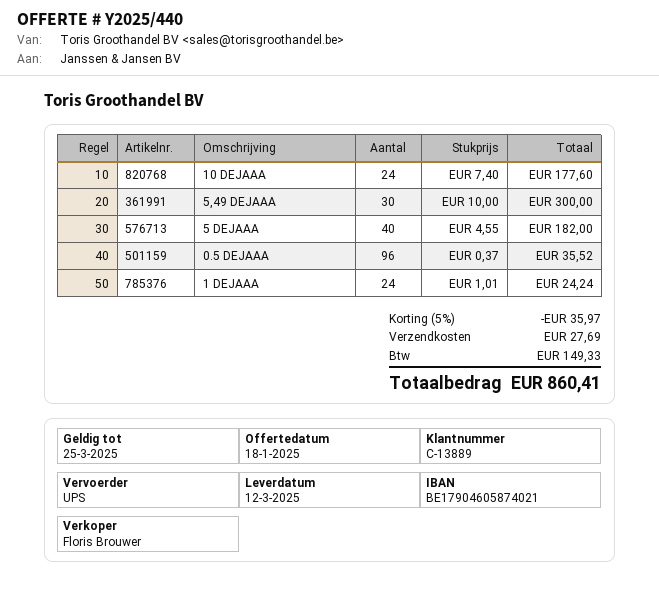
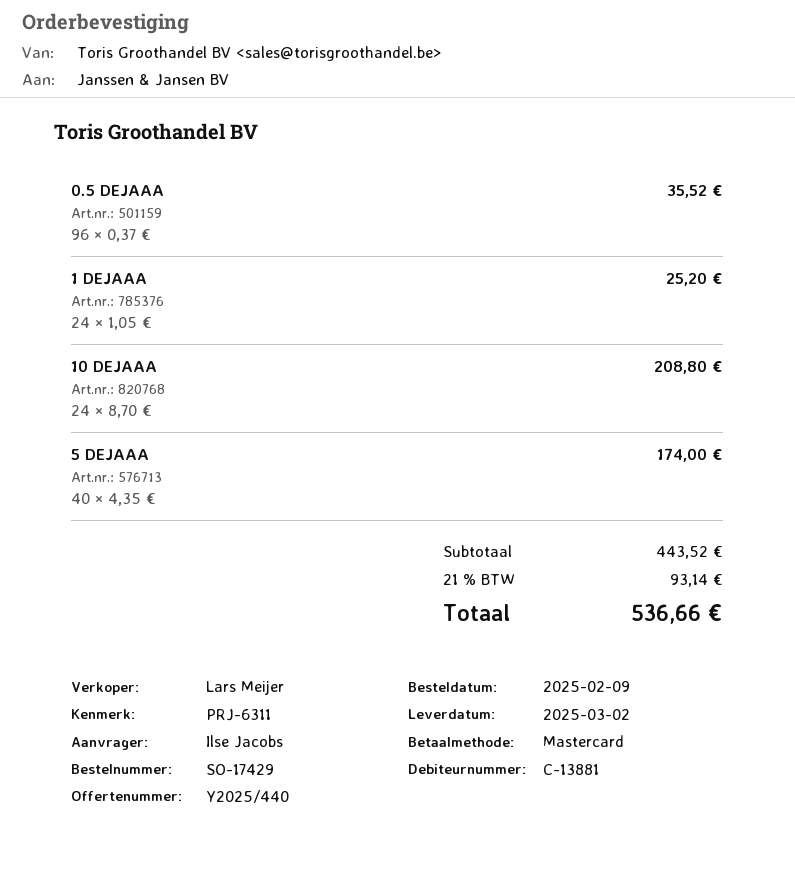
delivery date: 2025-03-12 -> 2025-03-02
customer number: C-13889 -> C-13881
sales rep: Floris Brouwer -> Lars Meijer
10 DEJAAA: 24 x 7.40 = 177.60 -> 24 x 8.70 = 208.80
5,49 DEJAAA: 30 x 10.00 = 300.00 -> none
5 DEJAAA: 40 x 4.55 = 182.00 -> 40 x 4.35 = 174.00
1 DEJAAA: 24 x 1.01 = 24.24 -> 24 x 1.05 = 25.20
discount: 5% = 35.97 -> none
shipping: 27.69 -> none
tax: 149.33 -> 93.14
total: 860.41 -> 536.66

